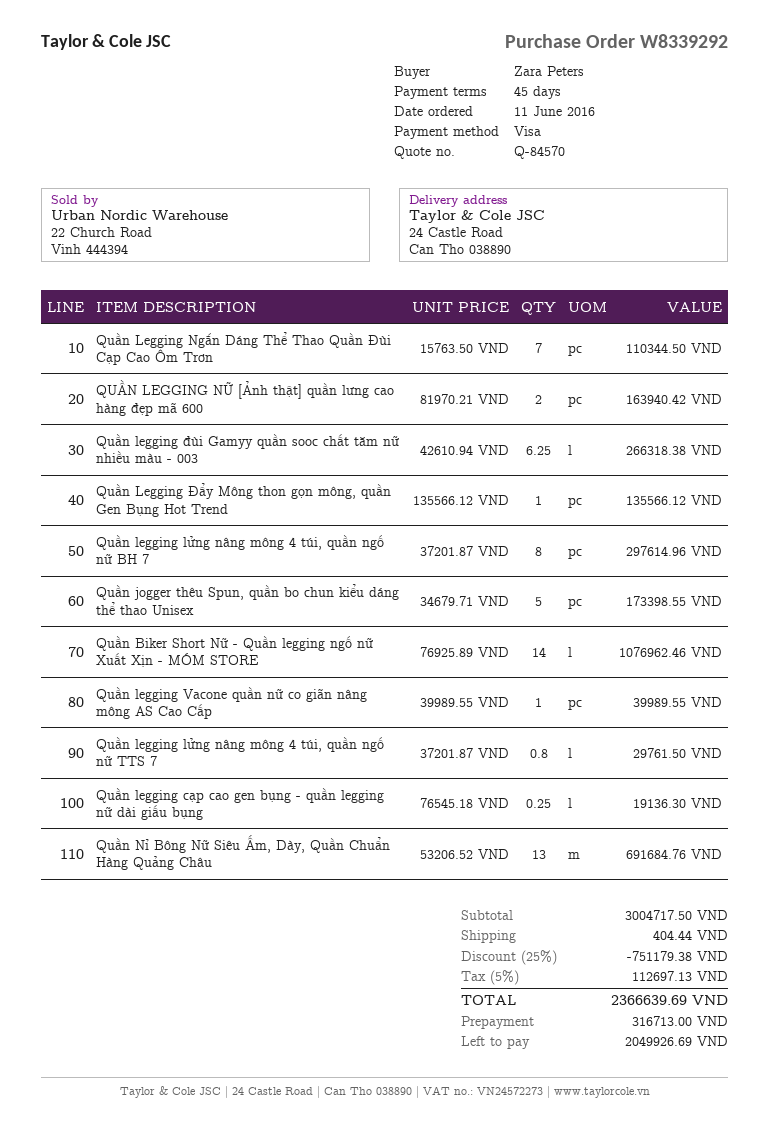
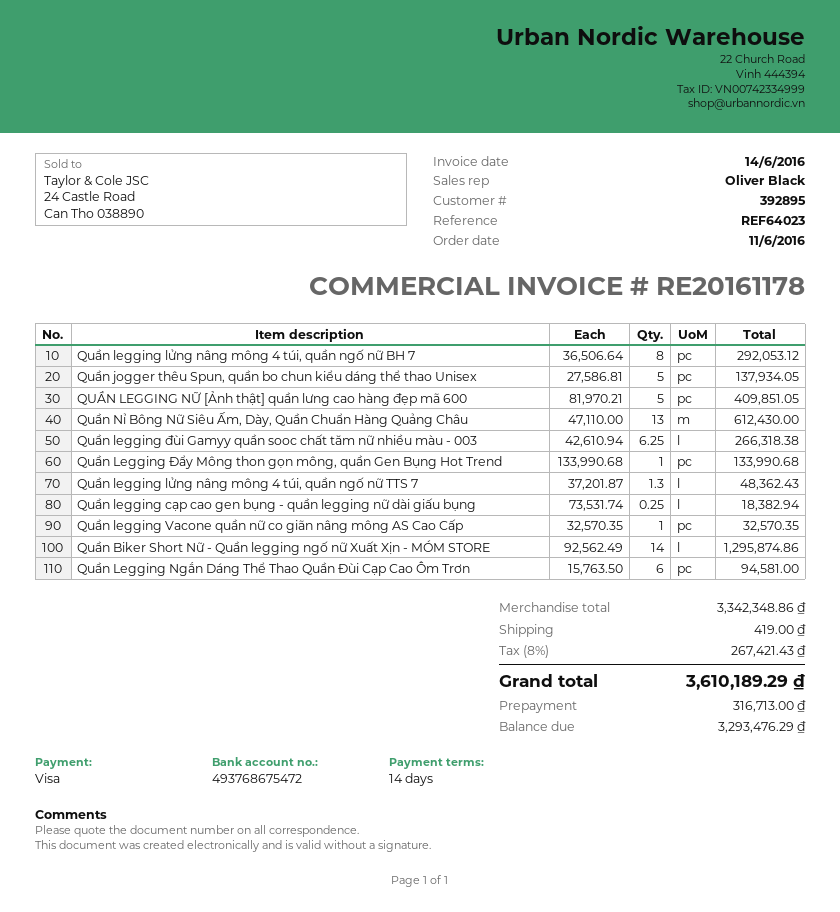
payment terms: 45 days -> 14 days
Quần Legging Ngắn Dáng Thể Thao Quần Đùi Cạp Cao Ôm Trơn: 7 x 15763.50 = 110344.50 -> 6 x 15763.50 = 94581.00
QUẦN LEGGING NỮ [Ảnh thật] quần lưng cao hàng đẹp mã 600: 2 x 81970.21 = 163940.42 -> 5 x 81970.21 = 409851.05
Quần Legging Đẩy Mông thon gọn mông, quần Gen Bụng Hot Trend: 1 x 135566.12 = 135566.12 -> 1 x 133990.68 = 133990.68
Quần legging lửng nâng mông 4 túi, quần ngố nữ BH 7: 8 x 37201.87 = 297614.96 -> 8 x 36506.64 = 292053.12
Quần jogger thêu Spun, quần bo chun kiểu dáng thể thao Unisex: 5 x 34679.71 = 173398.55 -> 5 x 27586.81 = 137934.05
Quần Biker Short Nữ - Quần legging ngố nữ Xuất Xịn - MÓM STORE: 14 x 76925.89 = 1076962.46 -> 14 x 92562.49 = 1295874.86
Quần legging Vacone quần nữ co giãn nâng mông AS Cao Cấp: 1 x 39989.55 = 39989.55 -> 1 x 32570.35 = 32570.35
Quần legging lửng nâng mông 4 túi, quần ngố nữ TTS 7: 0.8 x 37201.87 = 29761.50 -> 1.3 x 37201.87 = 48362.43
Quần legging cạp cao gen bụng - quần legging nữ dài giấu bụng: 0.25 x 76545.18 = 19136.30 -> 0.25 x 73531.74 = 18382.94
Quần Nỉ Bông Nữ Siêu Ấm, Dày, Quần Chuẩn Hàng Quảng Châu: 13 x 53206.52 = 691684.76 -> 13 x 47110.00 = 612430.00
subtotal: 3004717.50 -> 3342348.86
discount: 25% = 751179.38 -> none
shipping: 404.44 -> 419.00
tax: 5% = 112697.13 -> 8% = 267421.43
total: 2366639.69 -> 3610189.29
balance: 2049926.69 -> 3293476.29

